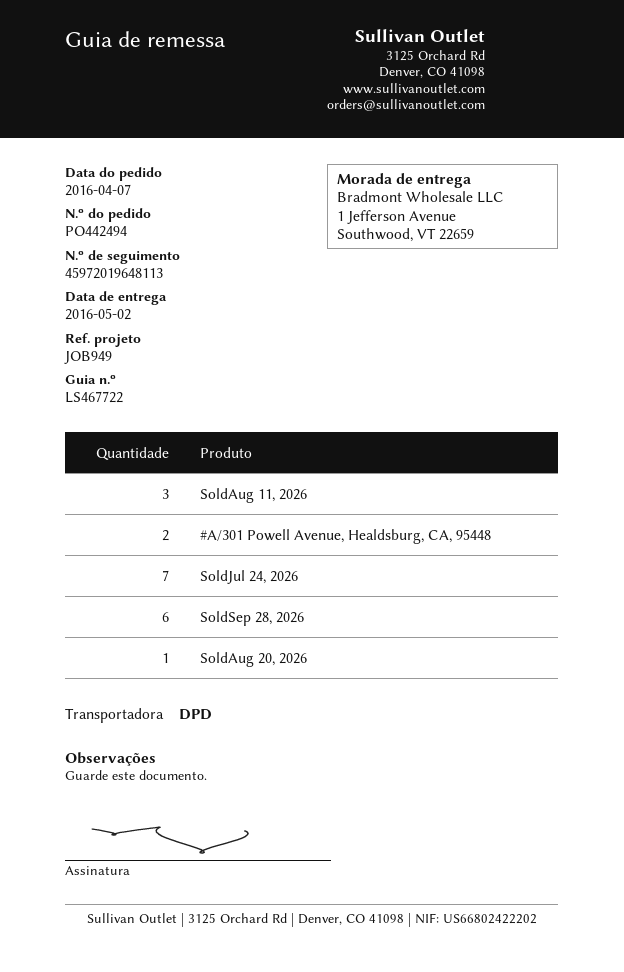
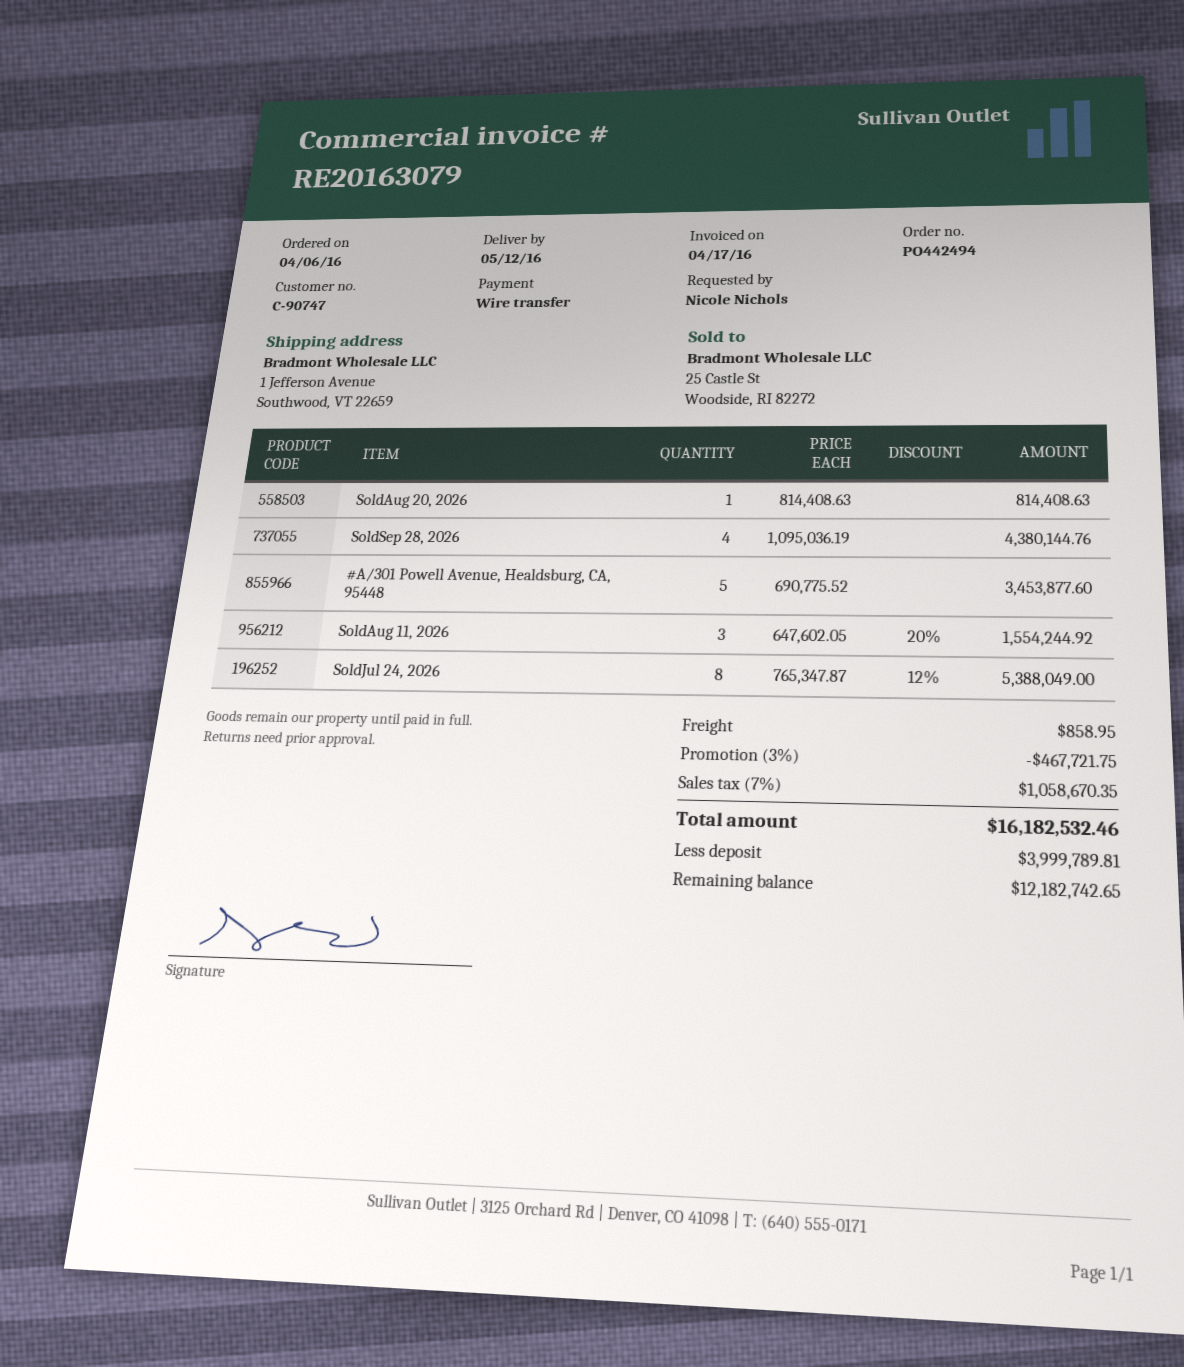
order date: 2016-04-07 -> 2016-04-06
delivery date: 2016-05-02 -> 2016-05-12
#A/301 Powell Avenue, Healdsburg, CA, 95448: 2 -> 5
SoldJul 24, 2026: 7 -> 8
SoldSep 28, 2026: 6 -> 4

